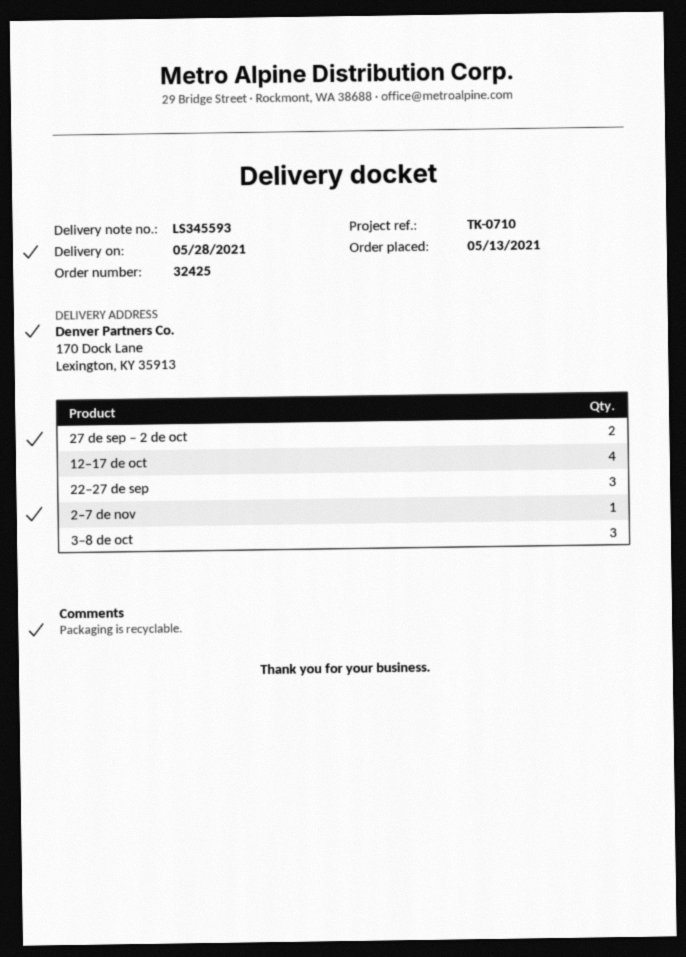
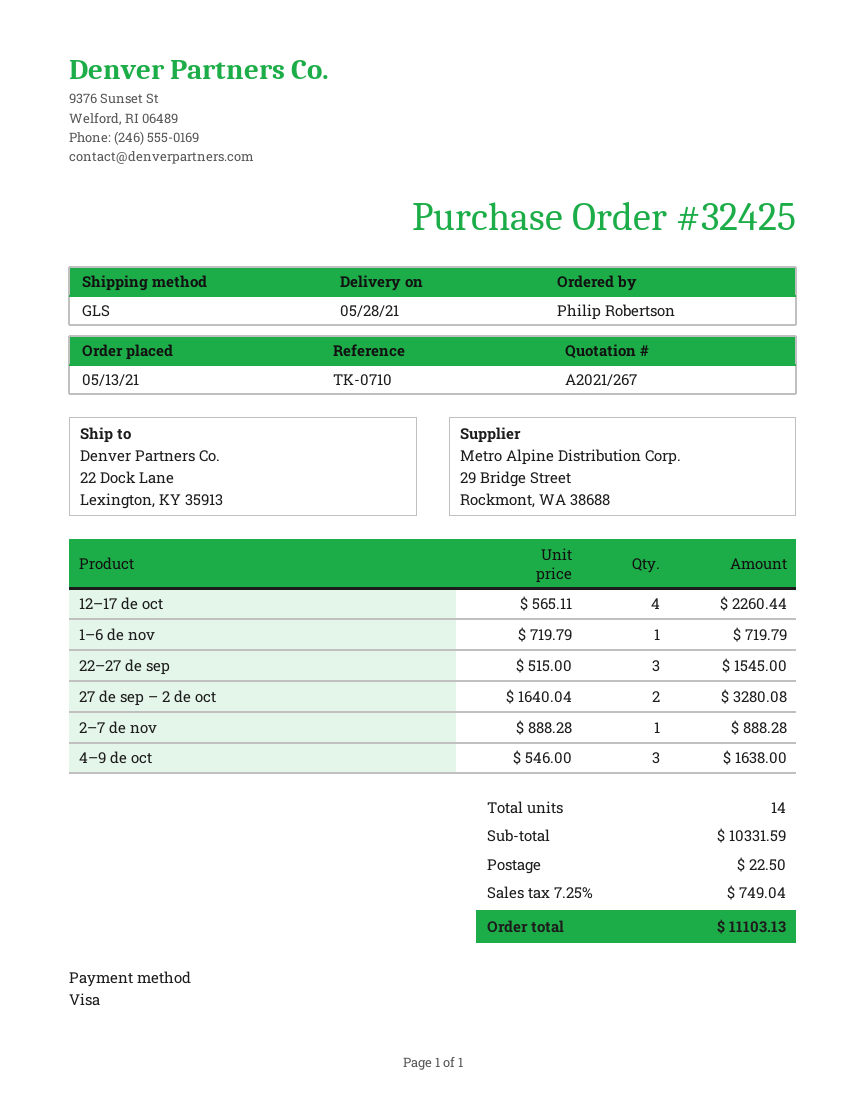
ship to: 170 Dock Lane, Lexington, KY 35913 -> 22 Dock Lane, Lexington, KY 35913
3–8 de oct: 3 -> none
1–6 de nov: none -> 1
4–9 de oct: none -> 3

